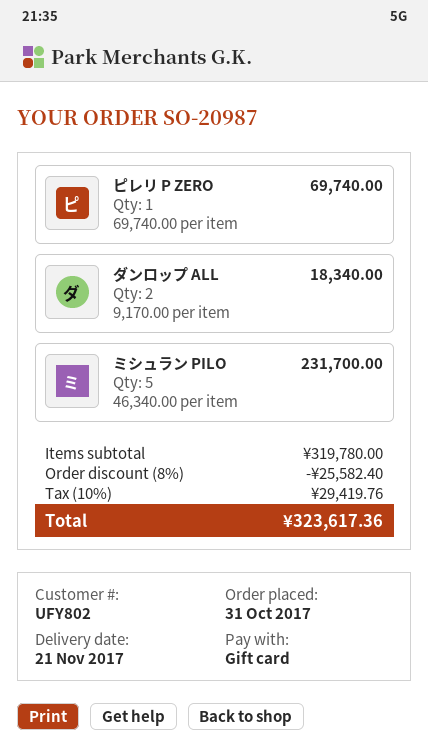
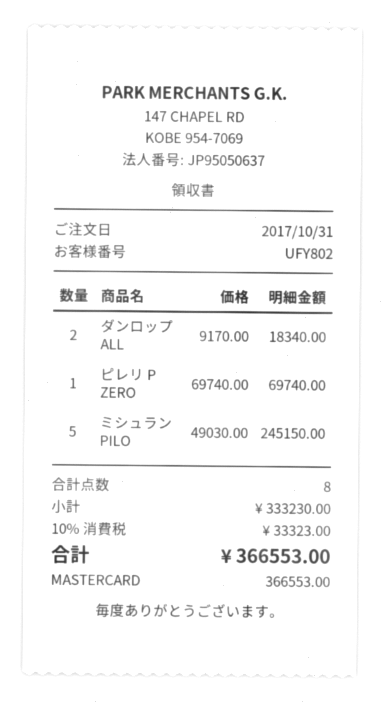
payment method: gift card -> Mastercard
ミシュラン PILO: 5 x 46340.00 = 231700.00 -> 5 x 49030.00 = 245150.00
subtotal: 319780.00 -> 333230.00
discount: 8% = 25582.40 -> none
tax: 10% = 29419.76 -> 10% = 33323.00
total: 323617.36 -> 366553.00

